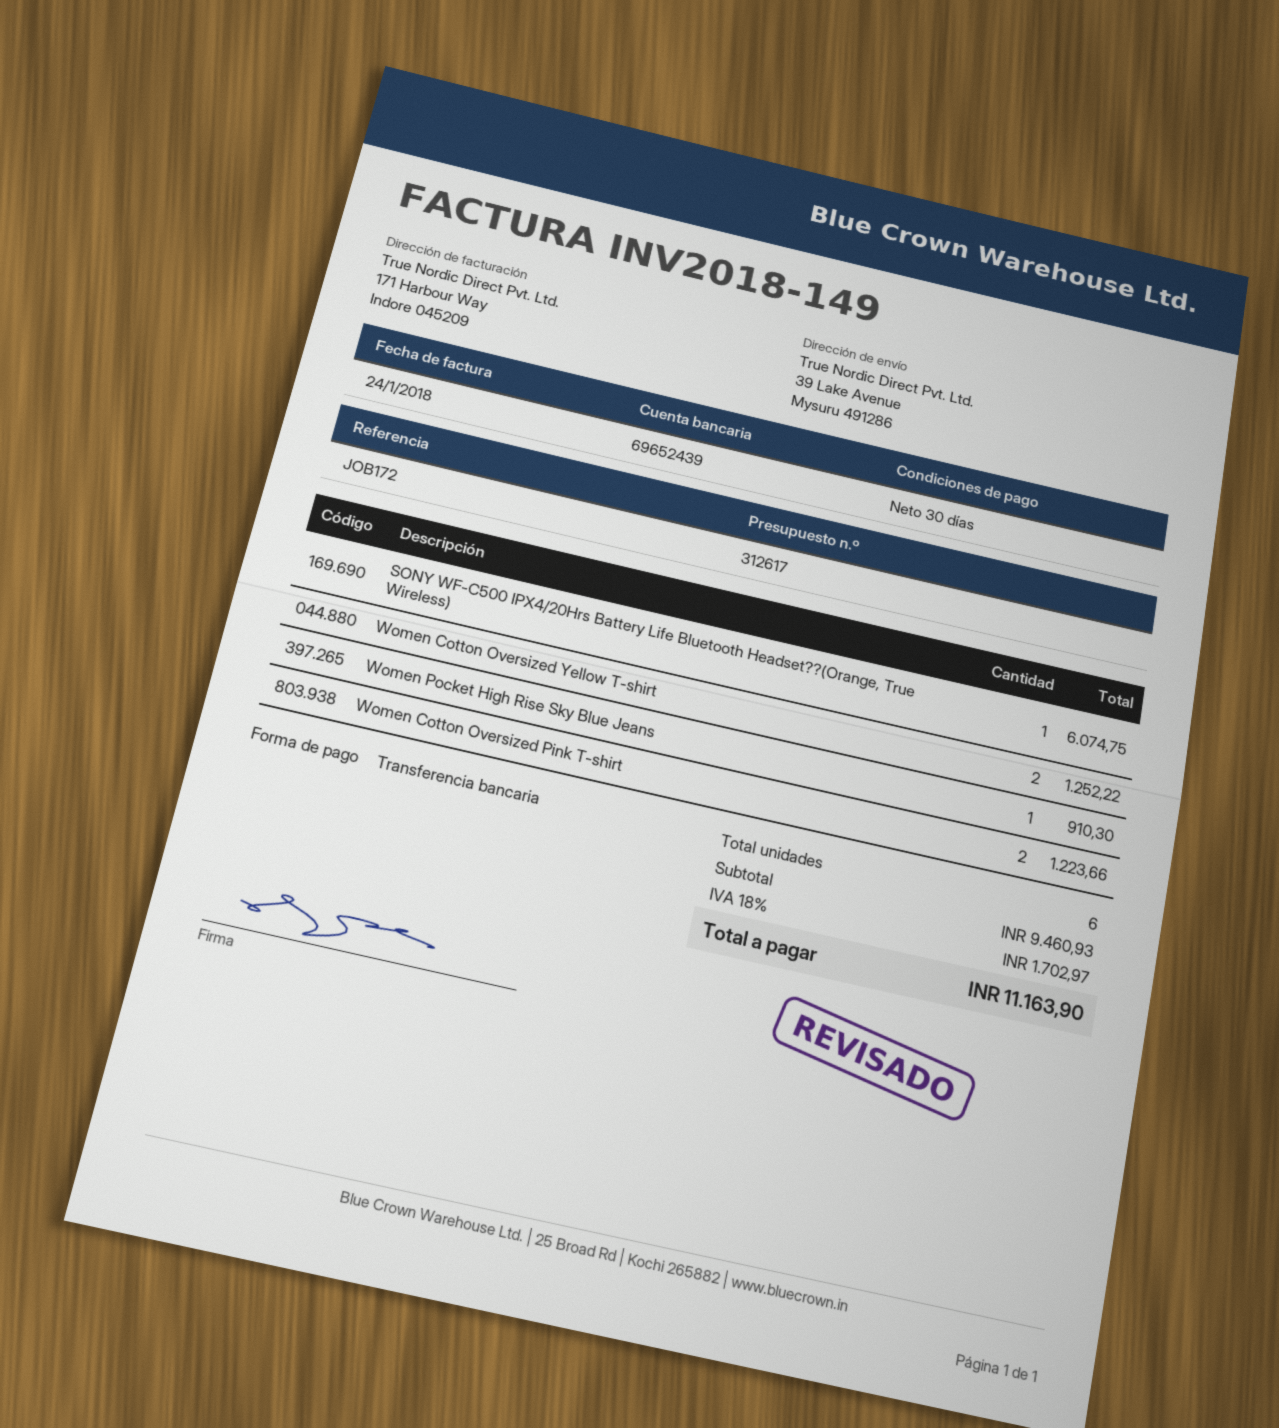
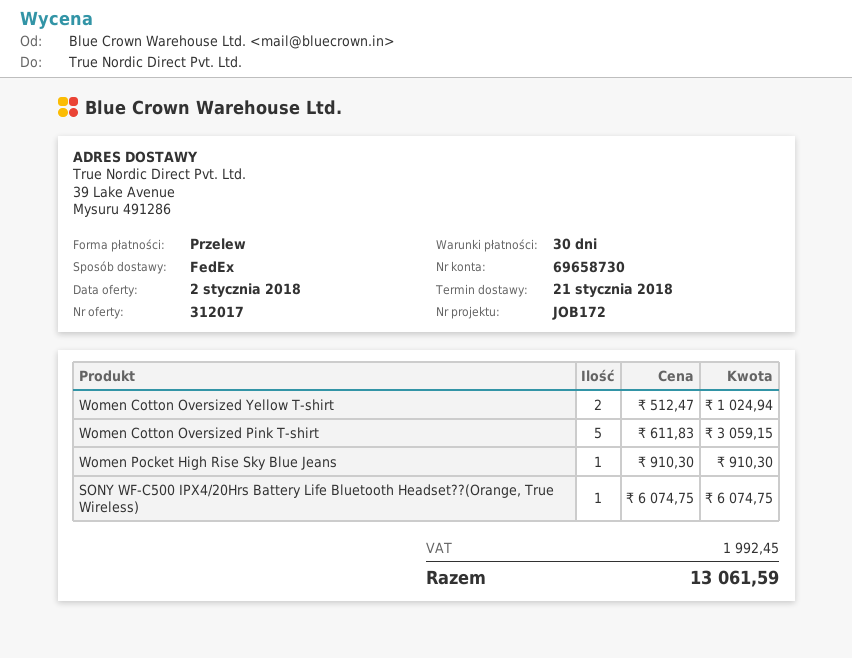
quote number: 312617 -> 312017
bank account: 69652439 -> 69658730
Women Cotton Oversized Yellow T-shirt: 2 for 1252.22 -> 2 for 1024.94
Women Cotton Oversized Pink T-shirt: 2 for 1223.66 -> 5 for 3059.15
tax: 1702.97 -> 1992.45
total: 11163.90 -> 13061.59

